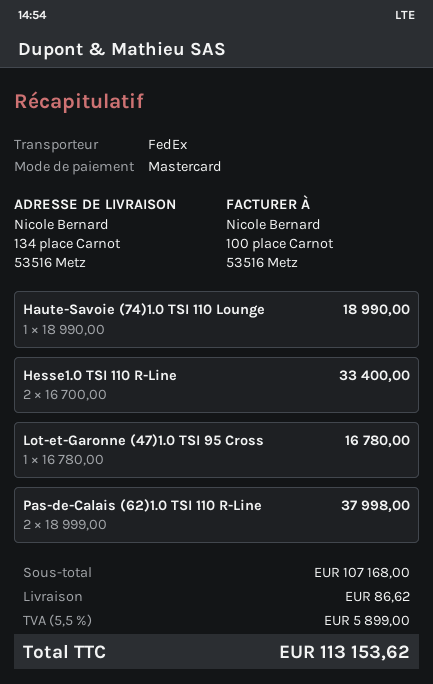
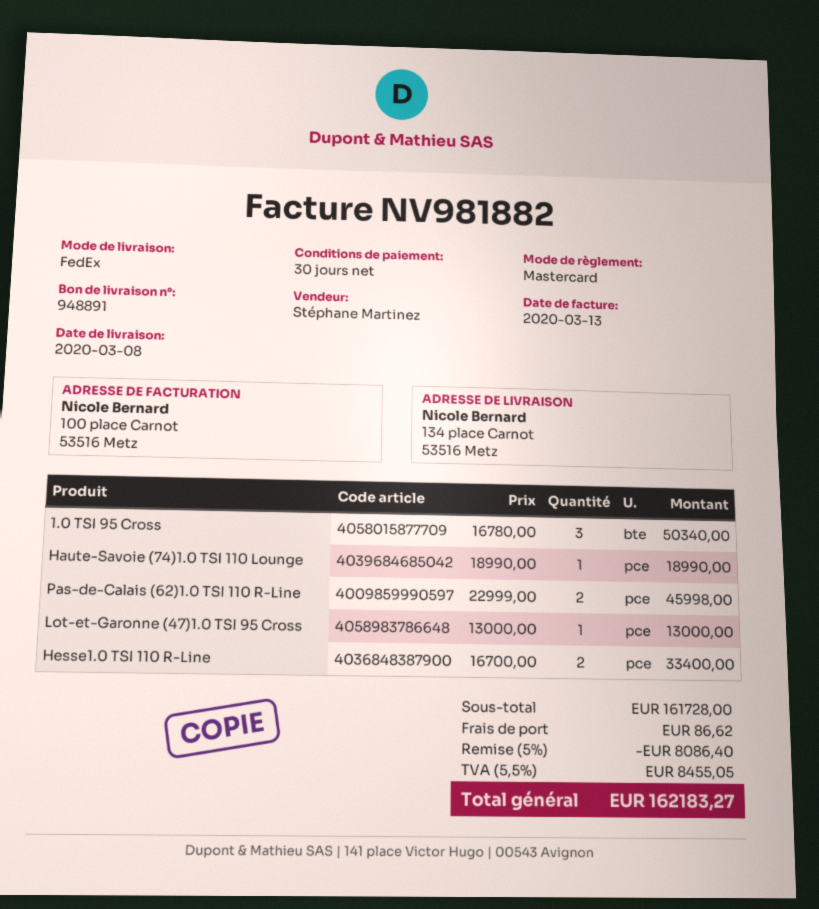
Lot-et-Garonne (47)1.0 TSI 95 Cross: 1 x 16780.00 = 16780.00 -> 1 x 13000.00 = 13000.00
Pas-de-Calais (62)1.0 TSI 110 R-Line: 2 x 18999.00 = 37998.00 -> 2 x 22999.00 = 45998.00
1.0 TSI 95 Cross: none -> 3 x 16780.00 = 50340.00
subtotal: 107168.00 -> 161728.00
discount: none -> 5% = 8086.40
tax: 5.5% = 5899.00 -> 5.5% = 8455.05
total: 113153.62 -> 162183.27

